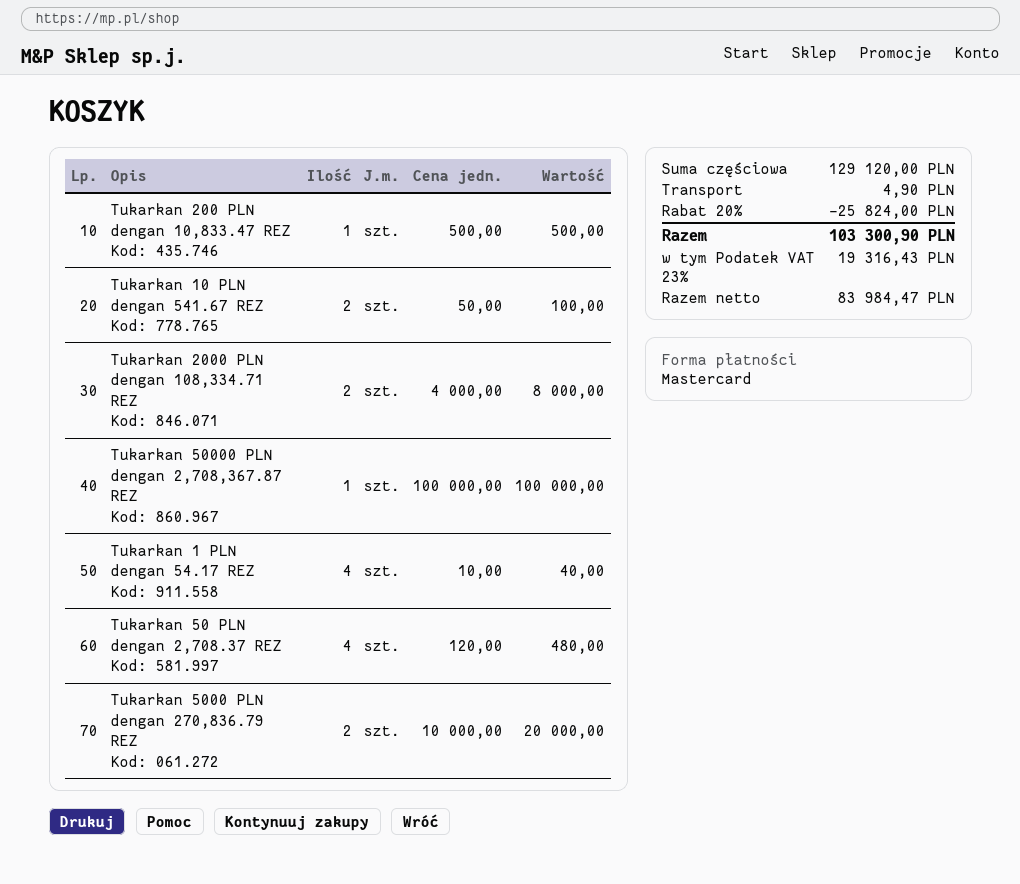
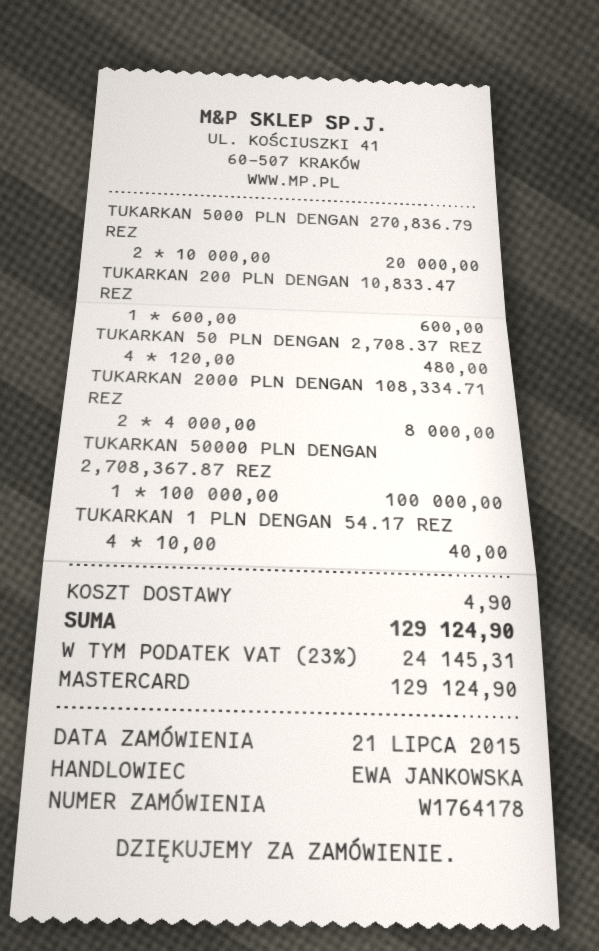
Tukarkan 200 PLN dengan 10,833.47 REZ: 1 x 500.00 = 500.00 -> 1 x 600.00 = 600.00
Tukarkan 10 PLN dengan 541.67 REZ: 2 x 50.00 = 100.00 -> none
discount: 20% = 25824.00 -> none
tax: 23% = 19316.43 -> 23% = 24145.31
total: 103300.90 -> 129124.90

